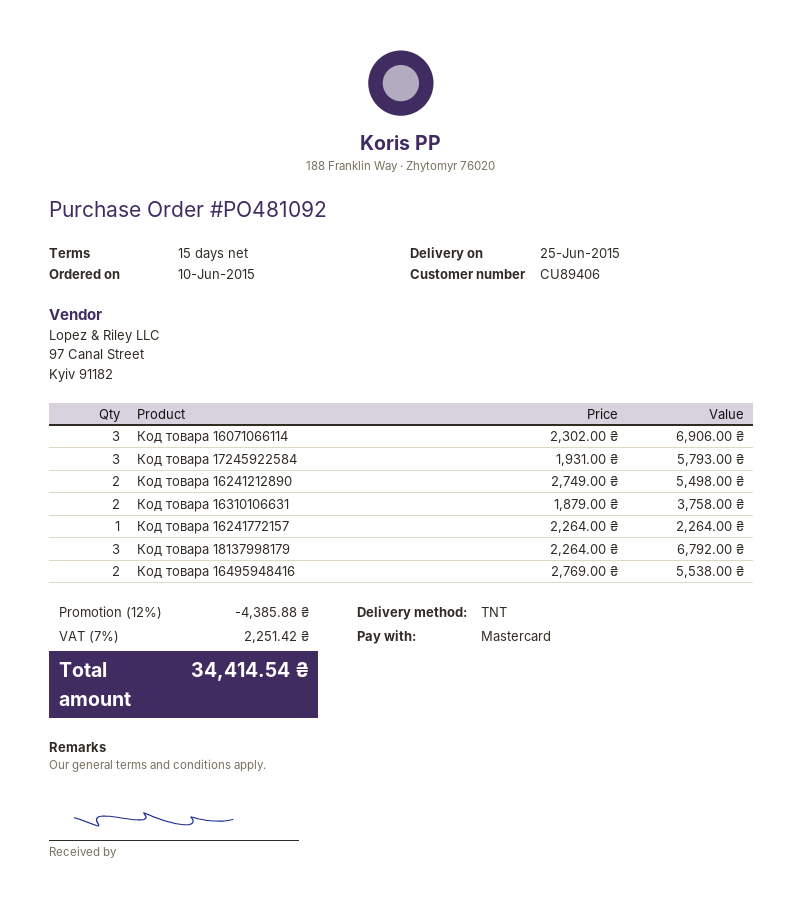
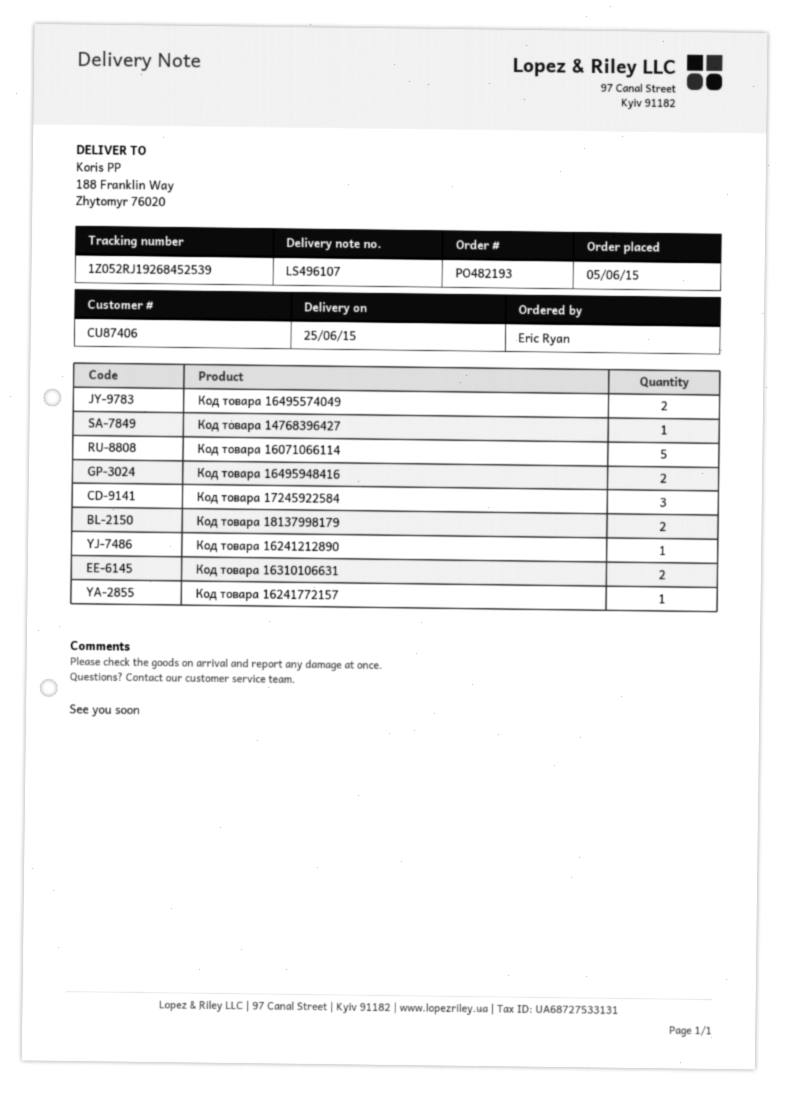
order number: PO481092 -> PO482193
order date: 2015-06-10 -> 2015-06-05
customer number: CU89406 -> CU87406
Код товара 16071066114: 3 -> 5
Код товара 16241212890: 2 -> 1
Код товара 18137998179: 3 -> 2
Код товара 16495574049: none -> 2
Код товара 14768396427: none -> 1

